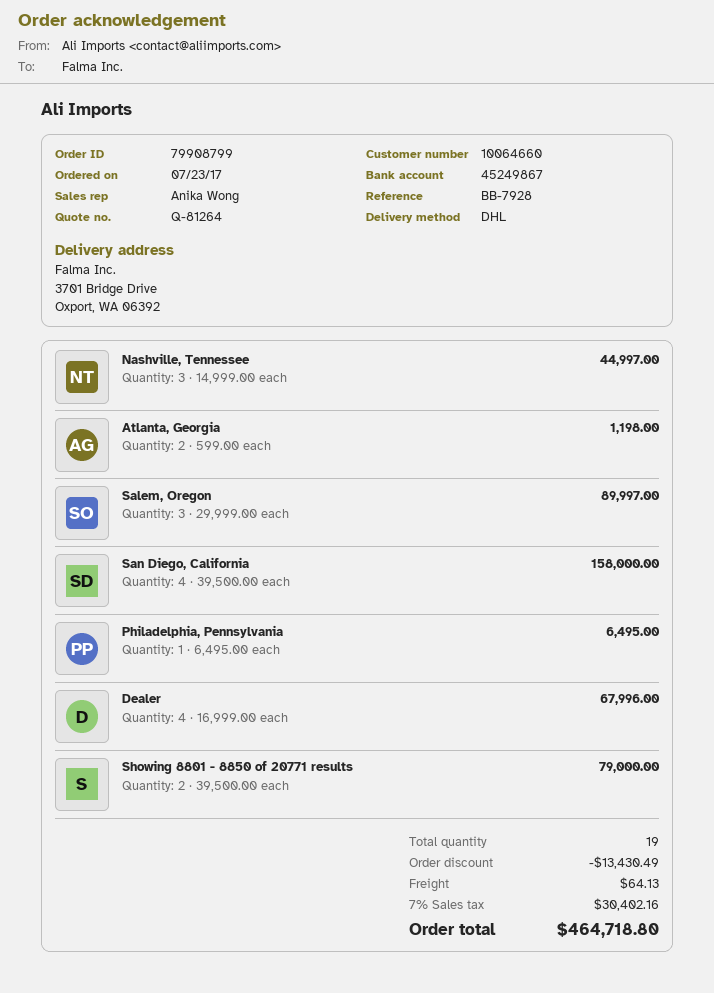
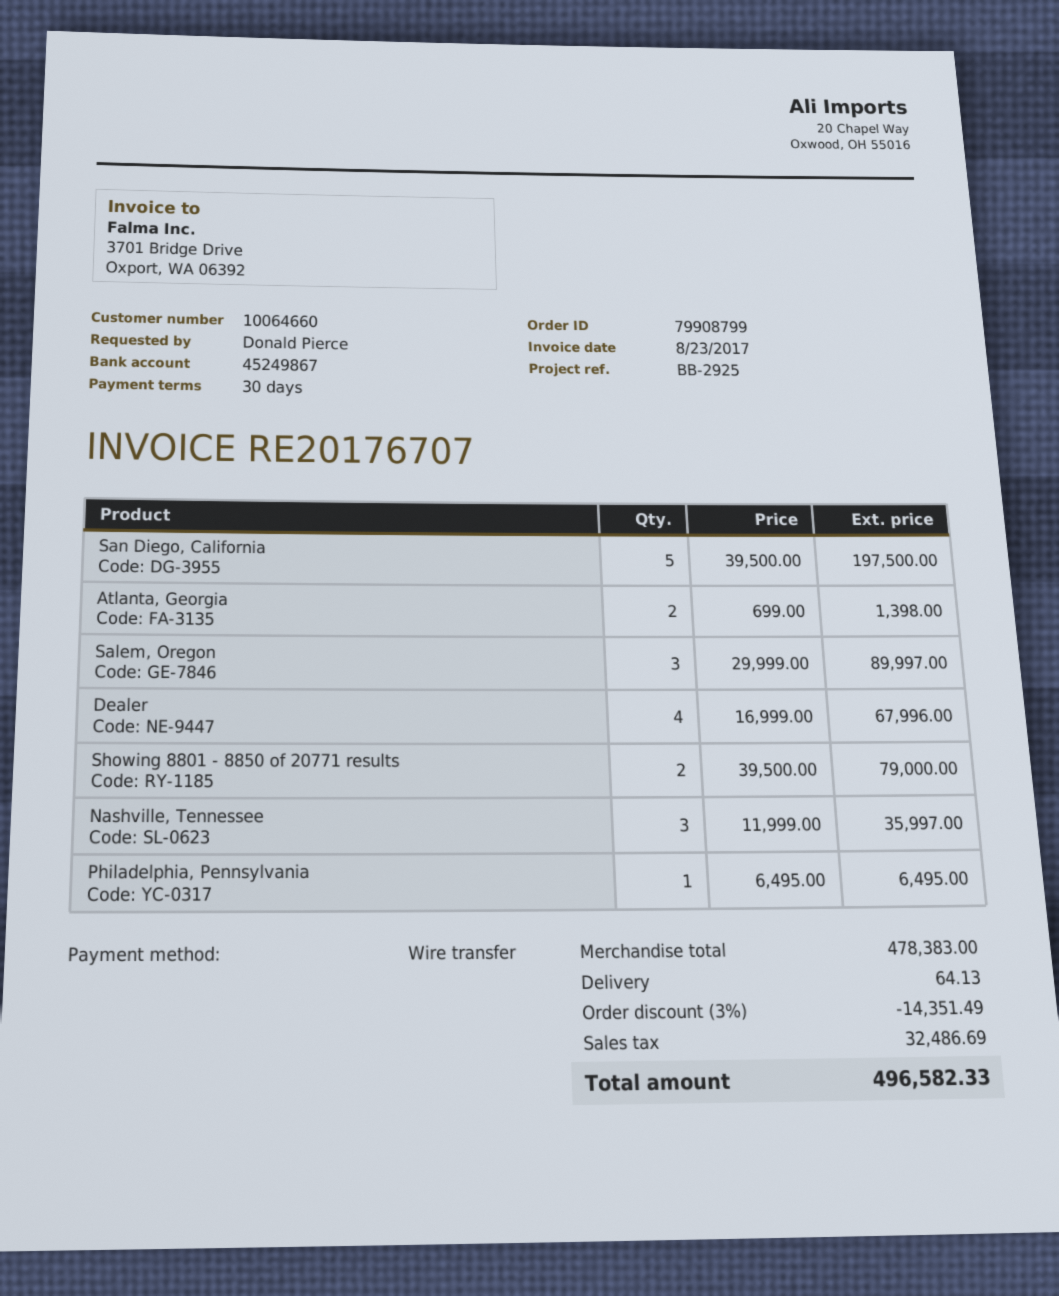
reference: BB-7928 -> BB-2925
Nashville, Tennessee: 3 x 14999.00 = 44997.00 -> 3 x 11999.00 = 35997.00
Atlanta, Georgia: 2 x 599.00 = 1198.00 -> 2 x 699.00 = 1398.00
San Diego, California: 4 x 39500.00 = 158000.00 -> 5 x 39500.00 = 197500.00
discount: 13430.49 -> 14351.49
tax: 30402.16 -> 32486.69
total: 464718.80 -> 496582.33

